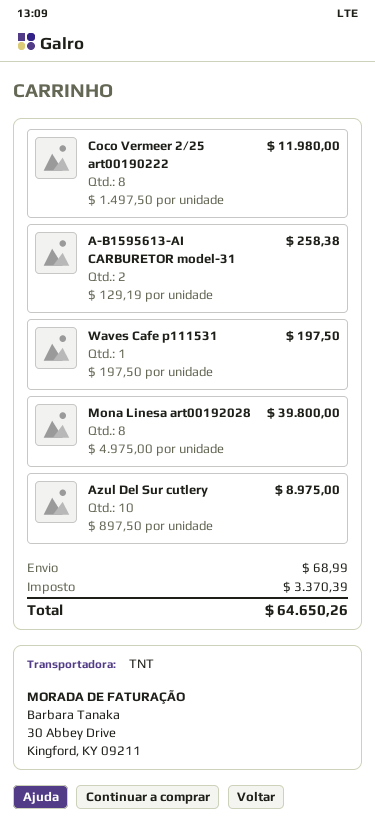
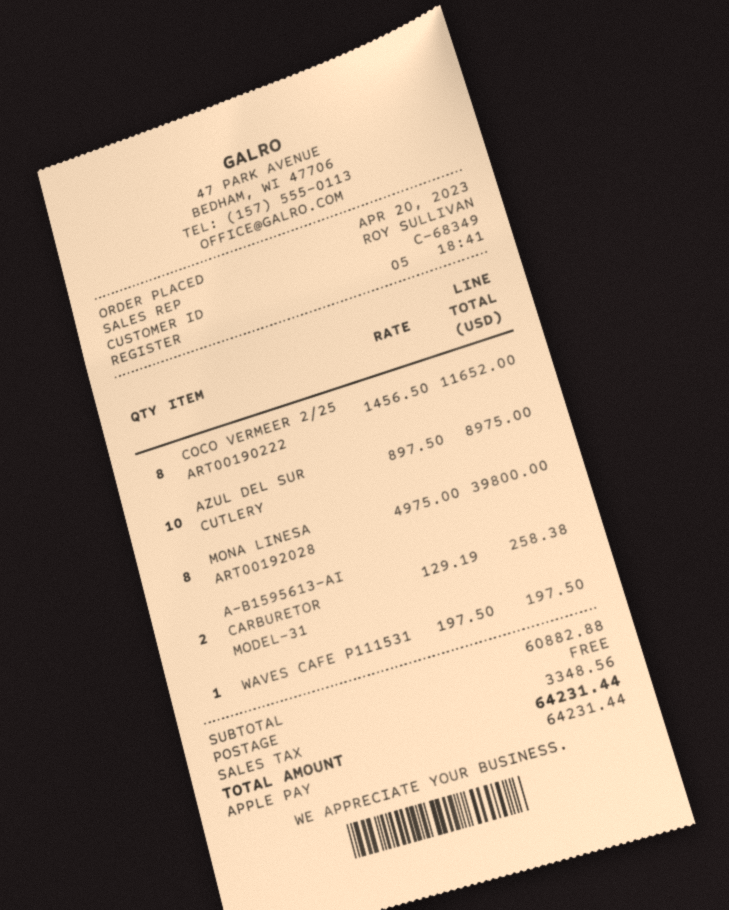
Coco Vermeer 2/25 art00190222: 8 x 1497.50 = 11980.00 -> 8 x 1456.50 = 11652.00
shipping: 68.99 -> 0.00
tax: 3370.39 -> 3348.56
total: 64650.26 -> 64231.44

